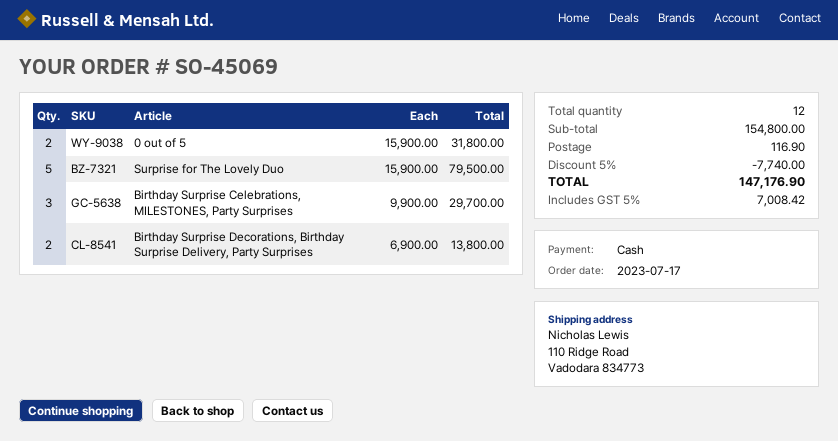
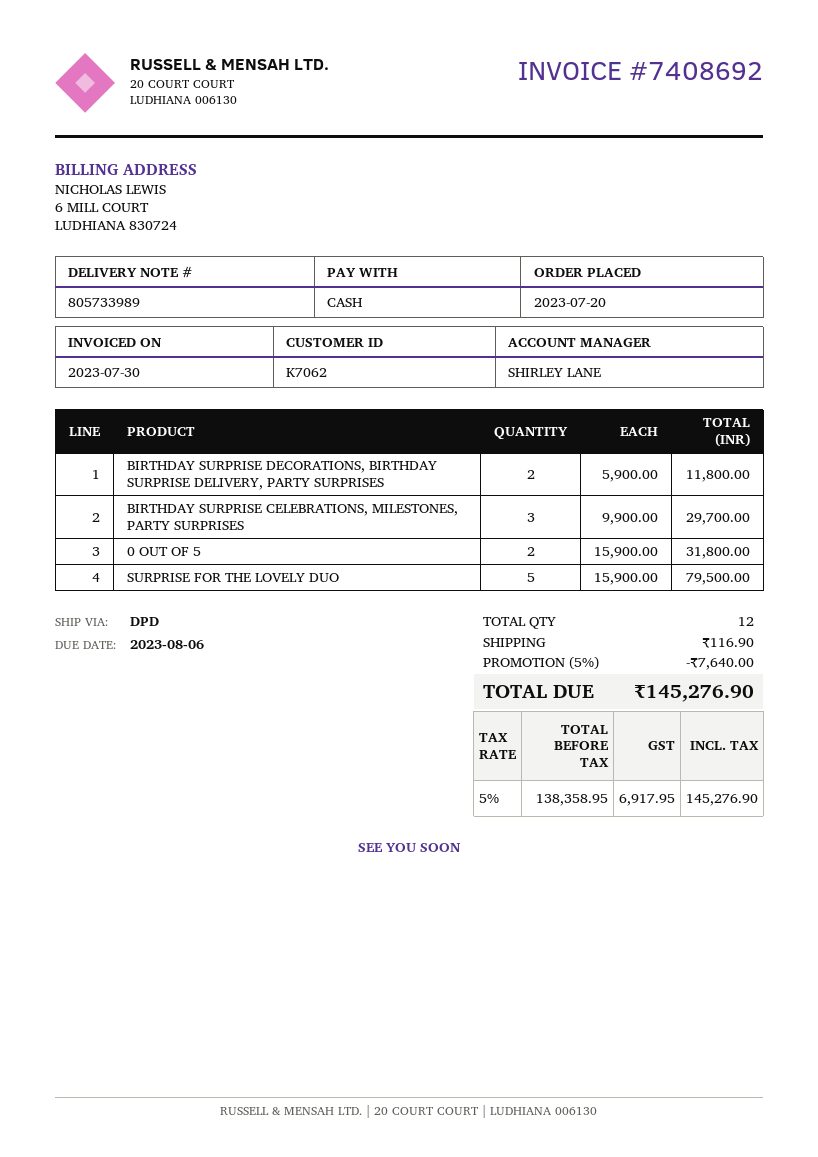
order date: 2023-07-17 -> 2023-07-20
Birthday Surprise Decorations, Birthday Surprise Delivery, Party Surprises: 2 x 6900.00 = 13800.00 -> 2 x 5900.00 = 11800.00
discount: 5% = 7740.00 -> 5% = 7640.00
tax: 5% = 7008.42 -> 5% = 6917.95
total: 147176.90 -> 145276.90

